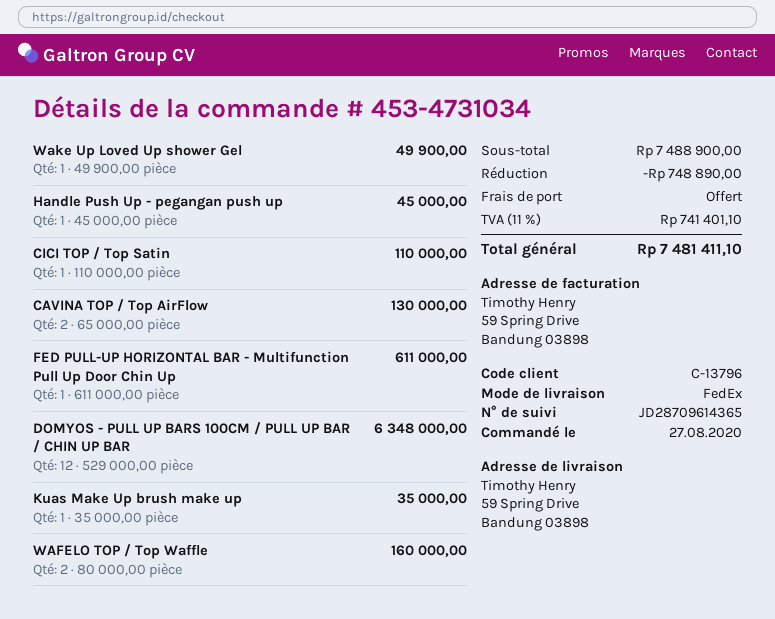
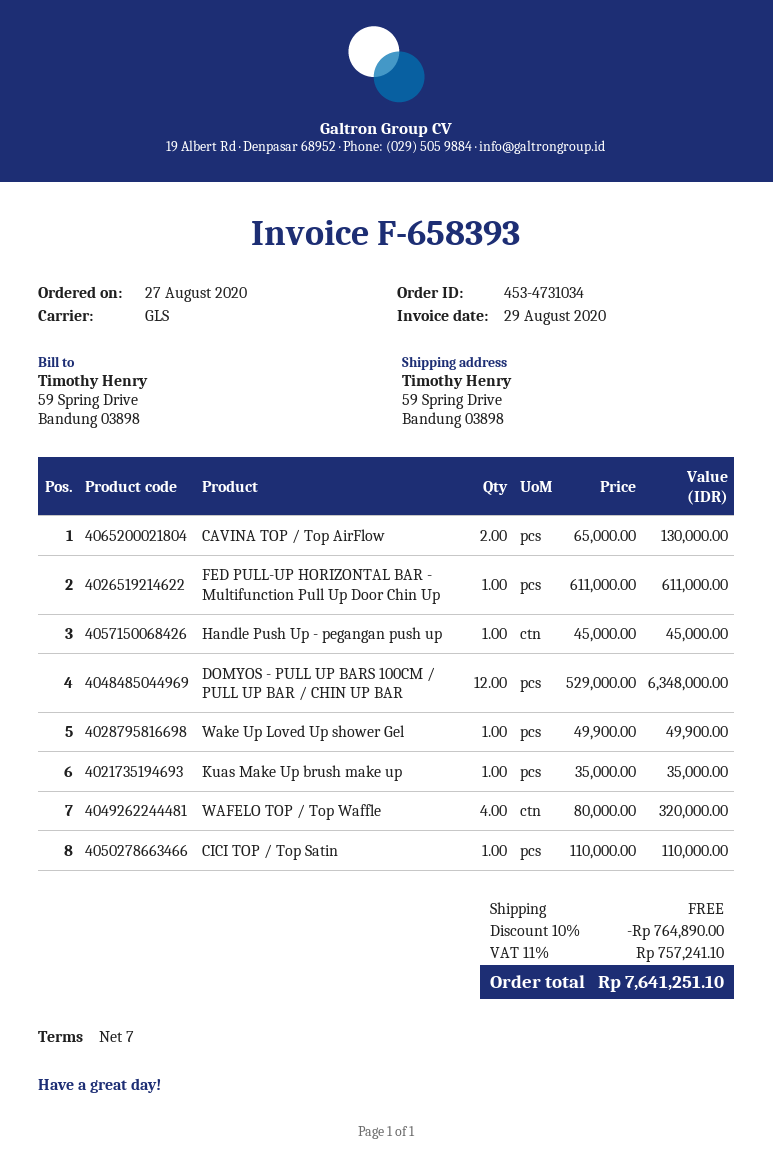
shipping method: FedEx -> GLS
WAFELO TOP / Top Waffle: 2 x 80000.00 = 160000.00 -> 4 x 80000.00 = 320000.00
discount: 748890.00 -> 764890.00
tax: 11% = 741401.10 -> 11% = 757241.10
total: 7481411.10 -> 7641251.10

